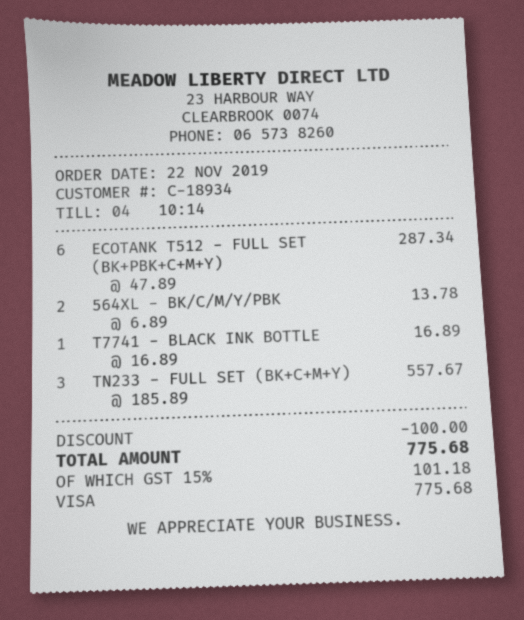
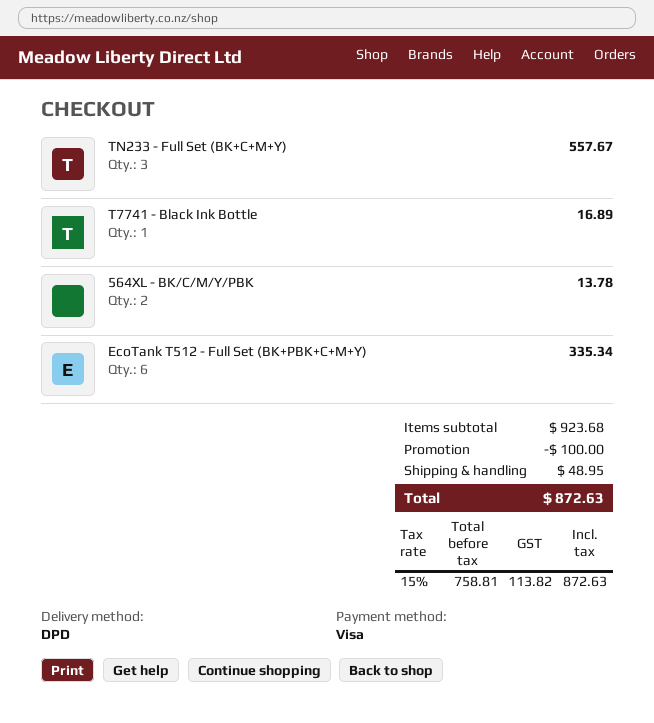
ECOTANK T512 - FULL SET (BK+PBK+C+M+Y): 6 for 287.34 -> 6 for 335.34
shipping: none -> 48.95
tax: 15% = 101.18 -> 15% = 113.82
total: 775.68 -> 872.63

